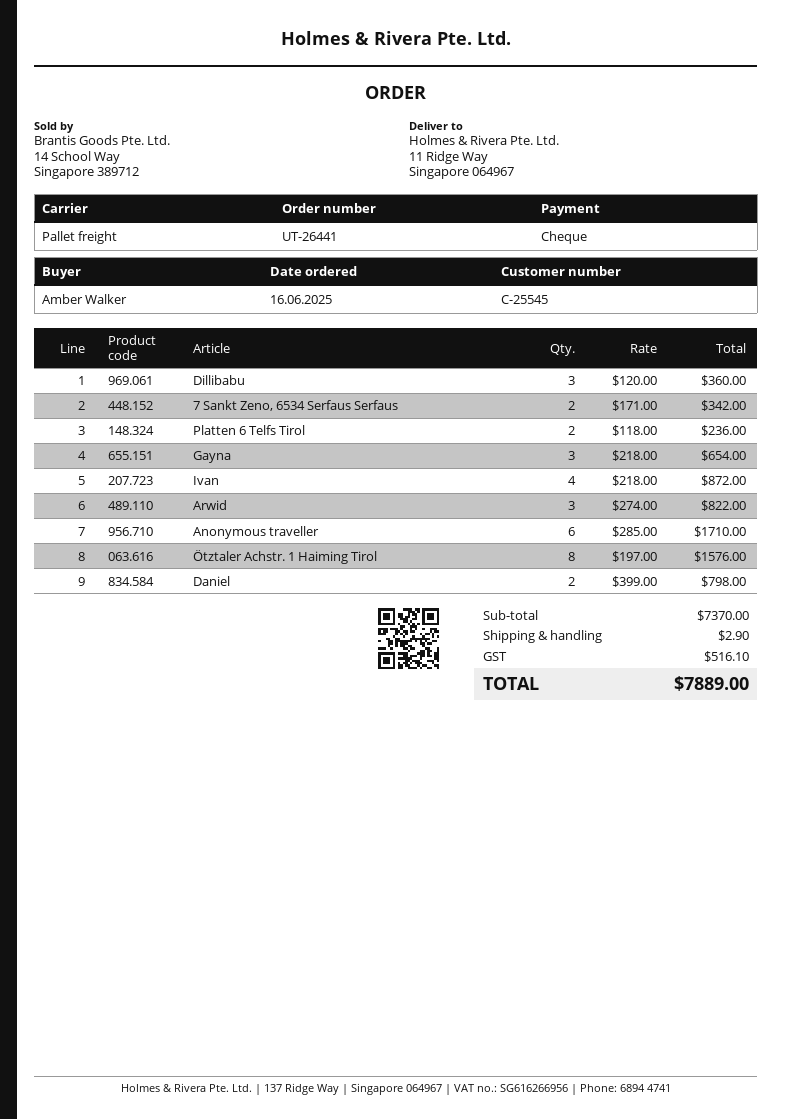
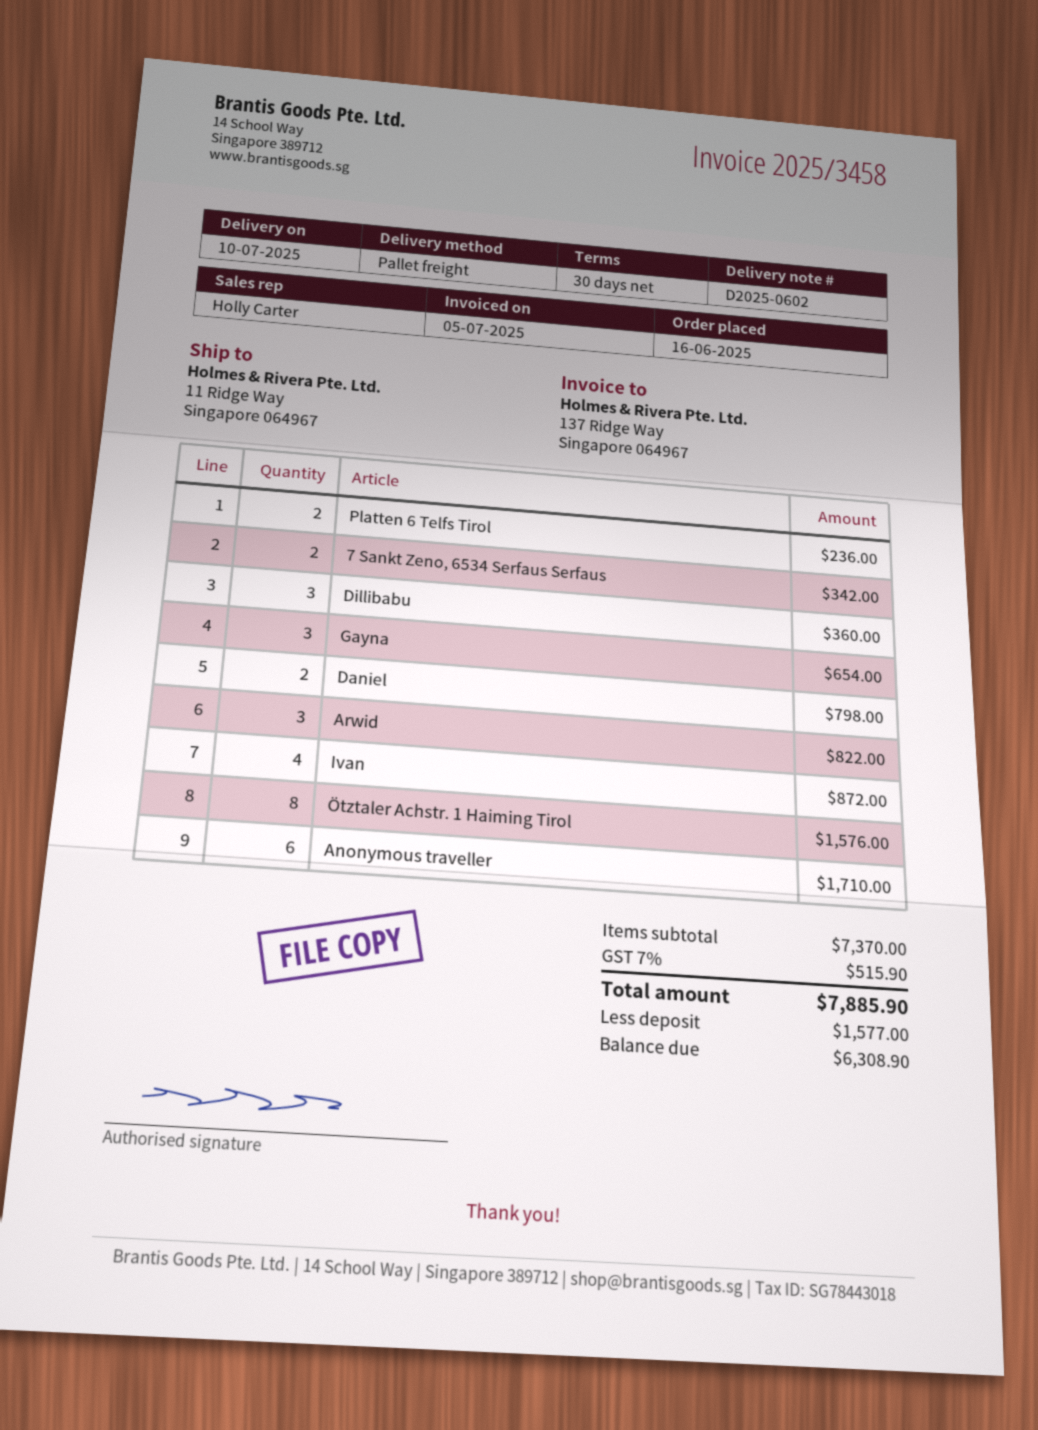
shipping: 2.90 -> none
tax: 516.10 -> 515.90
total: 7889.00 -> 7885.90

